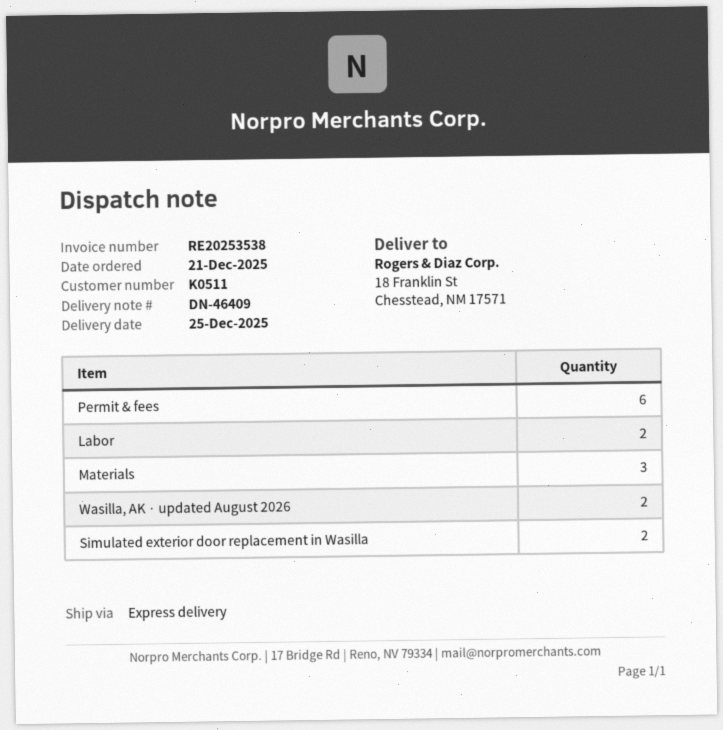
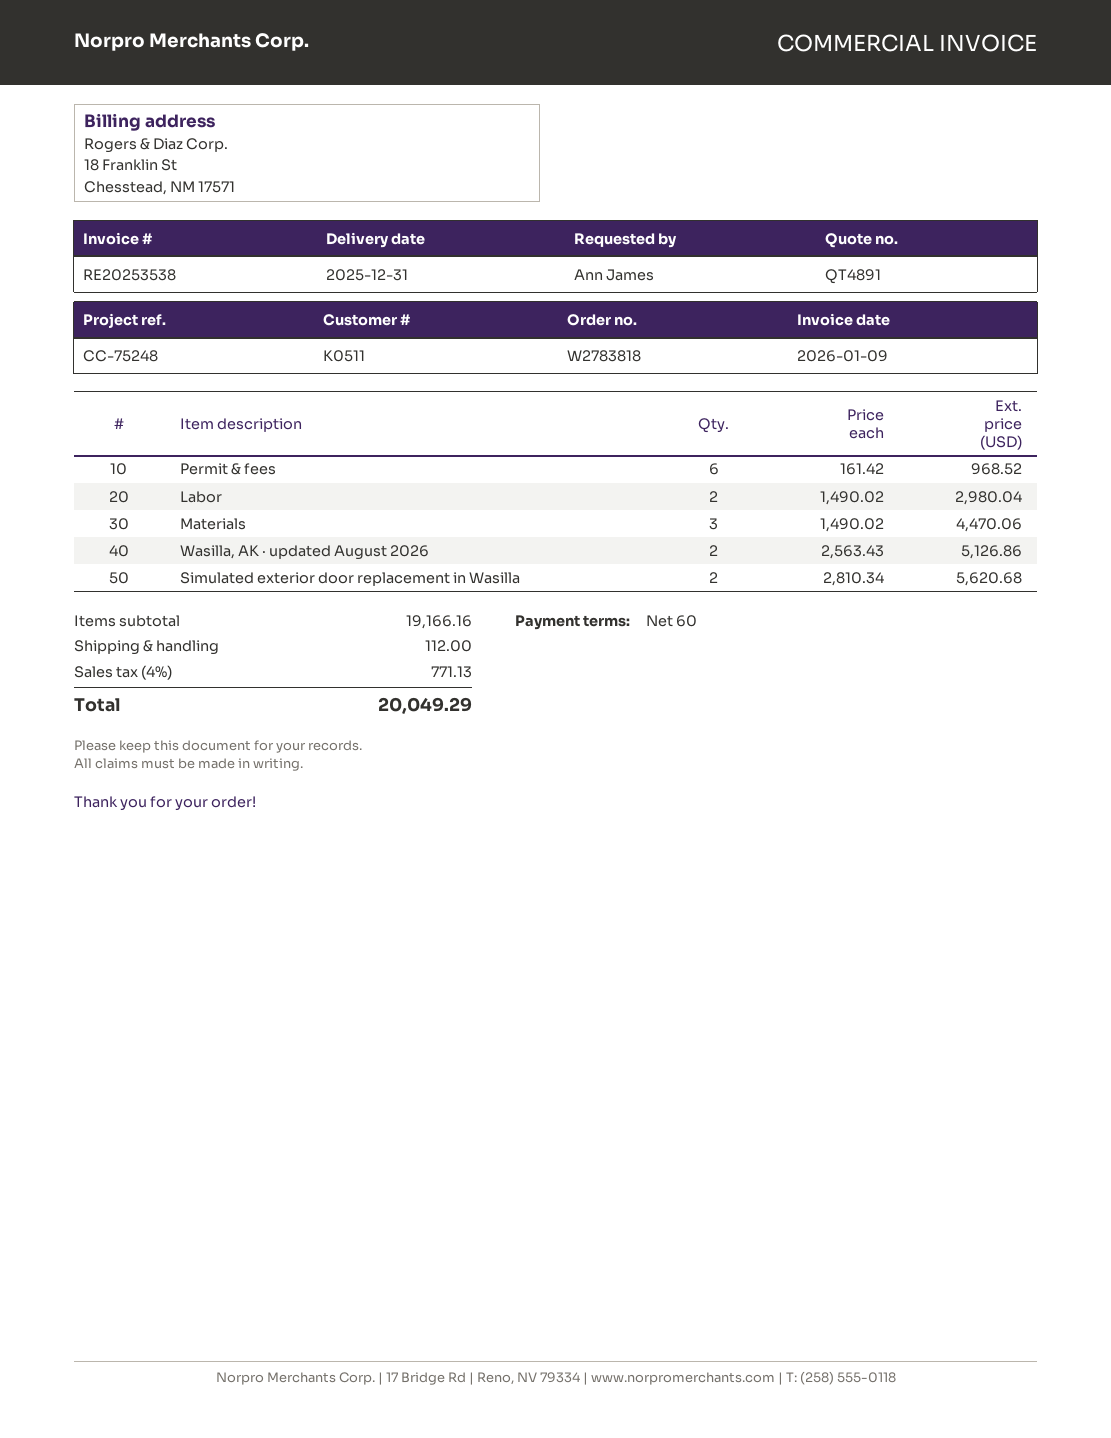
delivery date: 2025-12-25 -> 2025-12-31

